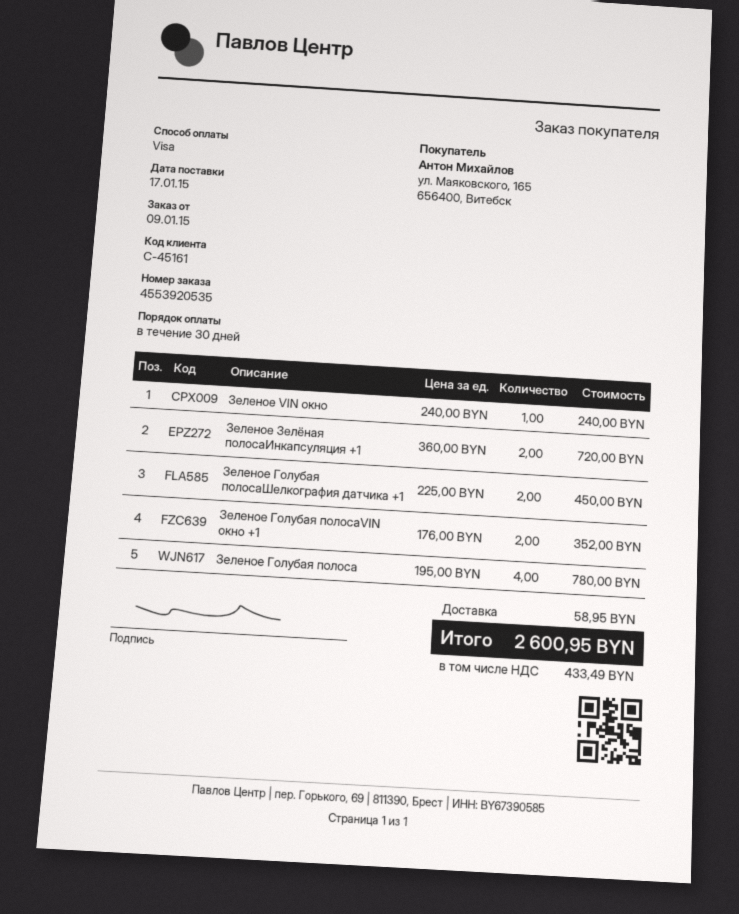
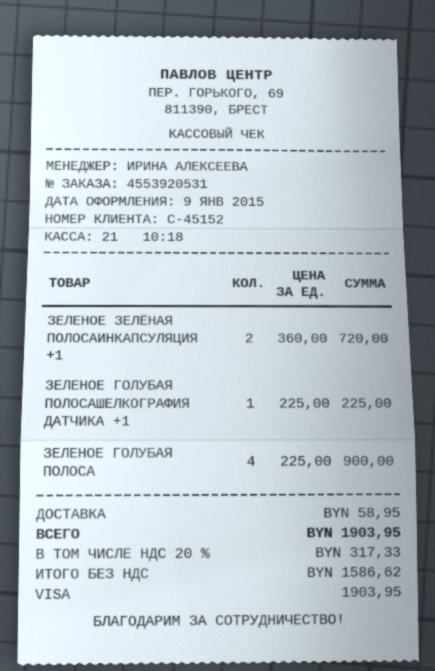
order number: 4553920535 -> 4553920531
customer number: C-45161 -> C-45152
Зеленое VIN окно: 1 x 240.00 = 240.00 -> none
Зеленое Голубая полосаШелкография датчика +1: 2 x 225.00 = 450.00 -> 1 x 225.00 = 225.00
Зеленое Голубая полосаVIN окно +1: 2 x 176.00 = 352.00 -> none
Зеленое Голубая полоса: 4 x 195.00 = 780.00 -> 4 x 225.00 = 900.00
tax: 433.49 -> 317.33
total: 2600.95 -> 1903.95

